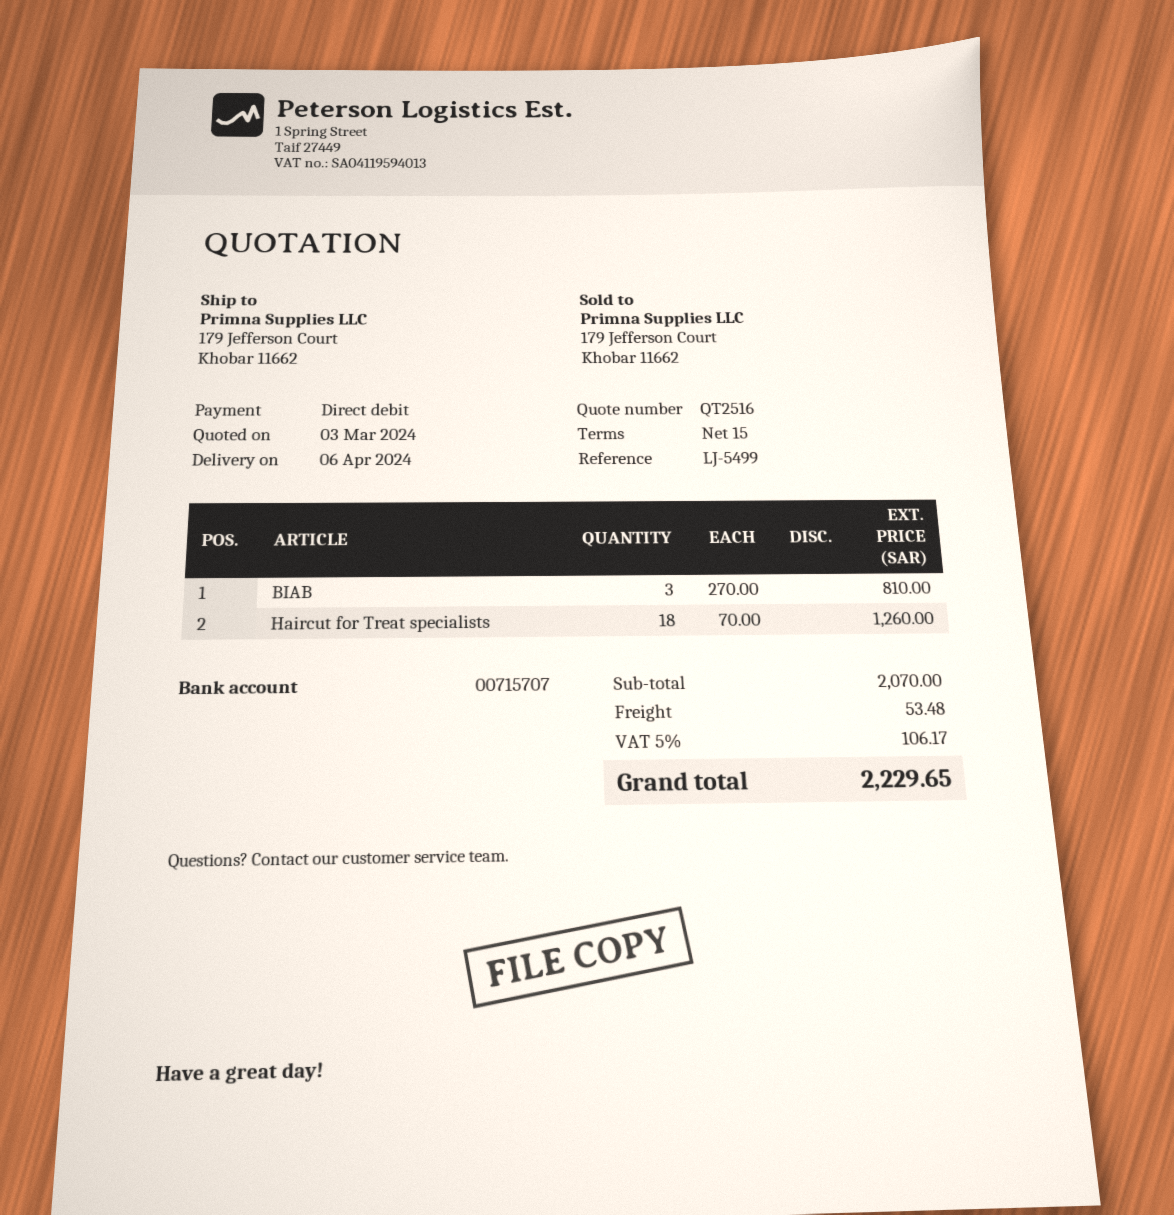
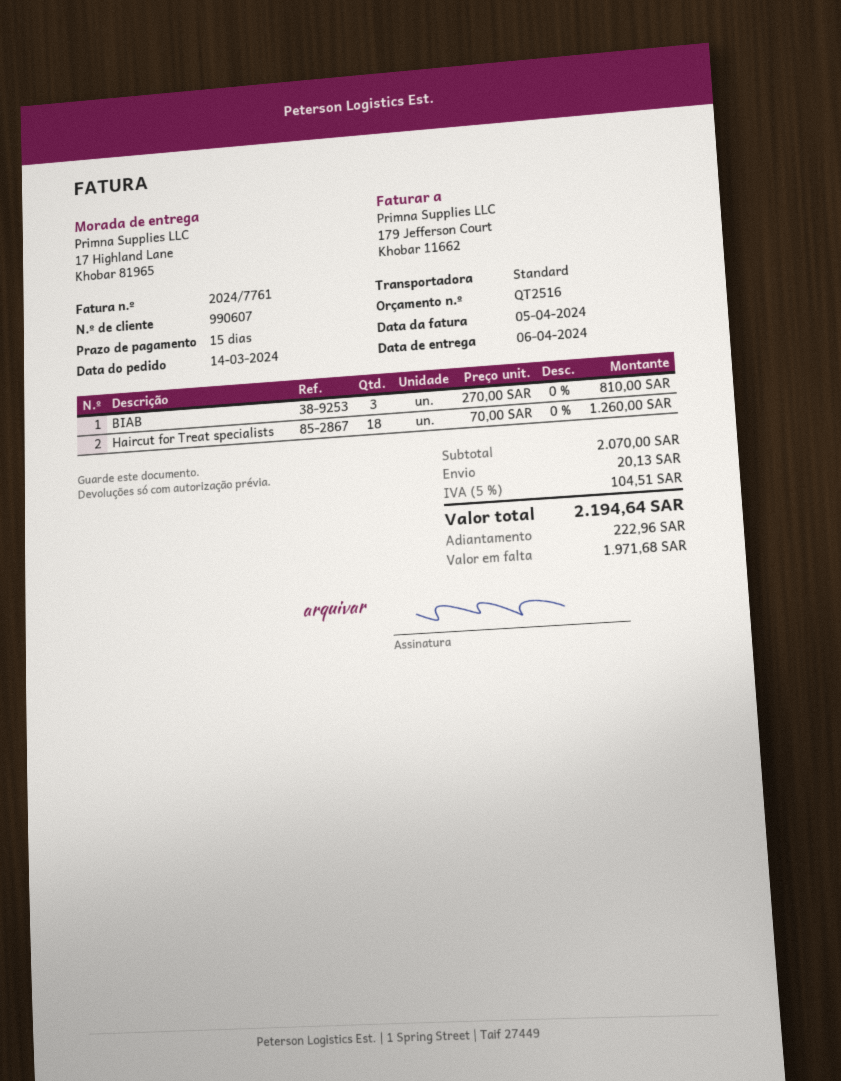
ship to: 179 Jefferson Court, Khobar 11662 -> 17 Highland Lane, Khobar 81965
shipping: 53.48 -> 20.13
tax: 5% = 106.17 -> 5% = 104.51
total: 2229.65 -> 2194.64

